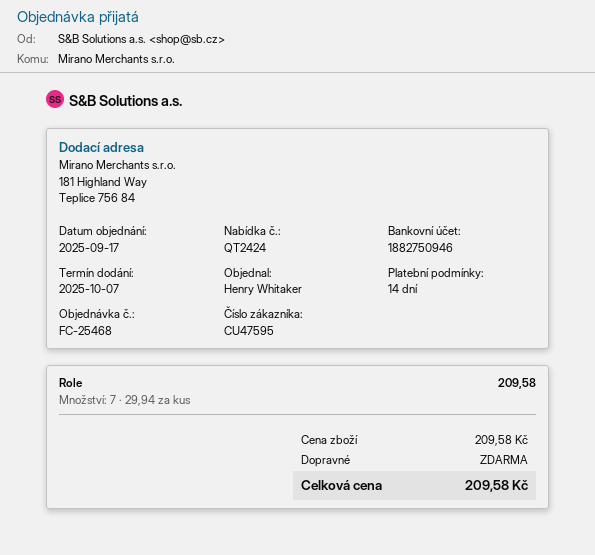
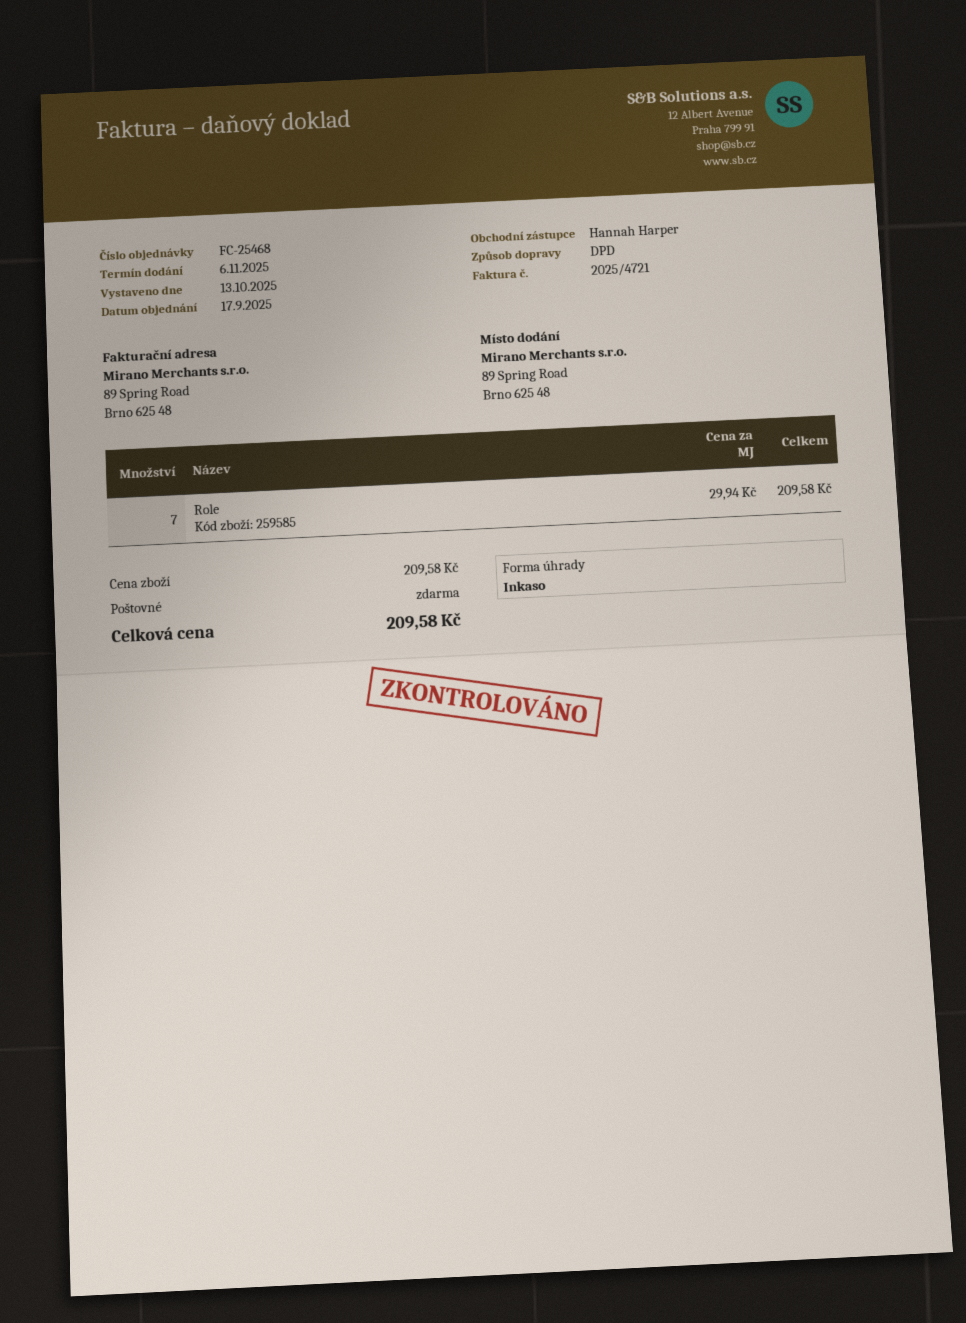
delivery date: 2025-10-07 -> 2025-11-06
ship to: 181 Highland Way, Teplice 756 84 -> 89 Spring Road, Brno 625 48

